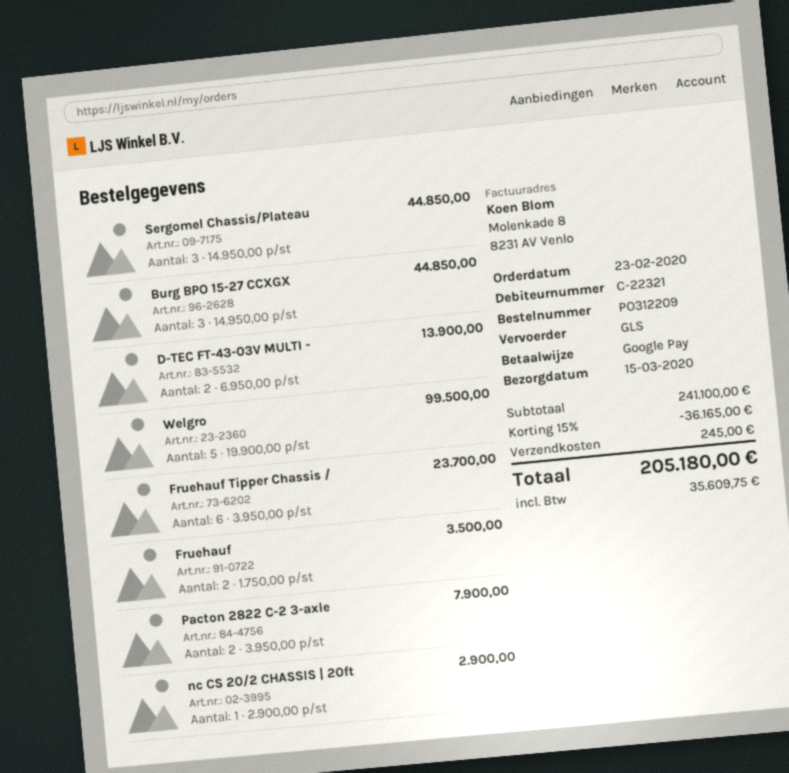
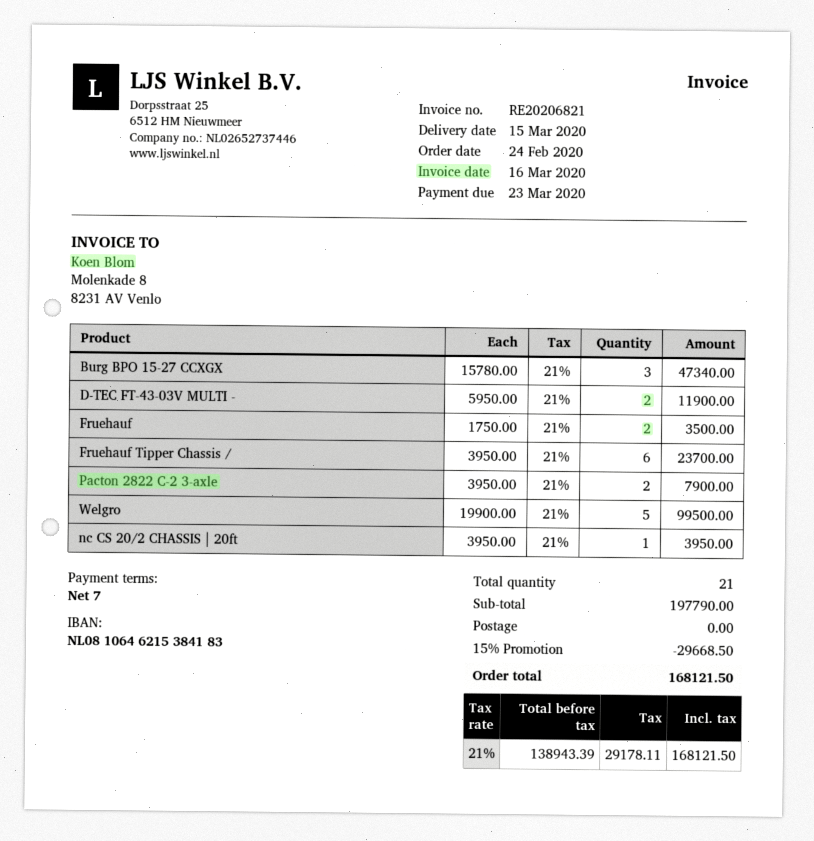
order date: 2020-02-23 -> 2020-02-24
Sergomel Chassis/Plateau: 3 x 14950.00 = 44850.00 -> none
Burg BPO 15-27 CCXGX: 3 x 14950.00 = 44850.00 -> 3 x 15780.00 = 47340.00
D-TEC FT-43-03V MULTI -: 2 x 6950.00 = 13900.00 -> 2 x 5950.00 = 11900.00
nc CS 20/2 CHASSIS | 20ft: 1 x 2900.00 = 2900.00 -> 1 x 3950.00 = 3950.00
subtotal: 241100.00 -> 197790.00
discount: 15% = 36165.00 -> 15% = 29668.50
shipping: 245.00 -> 0.00
tax: 35609.75 -> 29178.11
total: 205180.00 -> 168121.50

